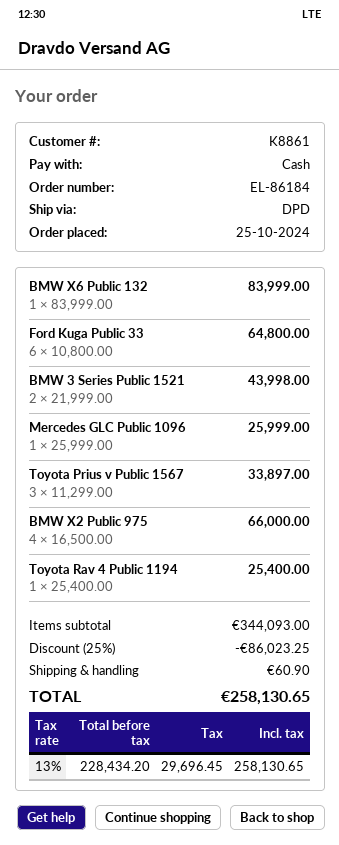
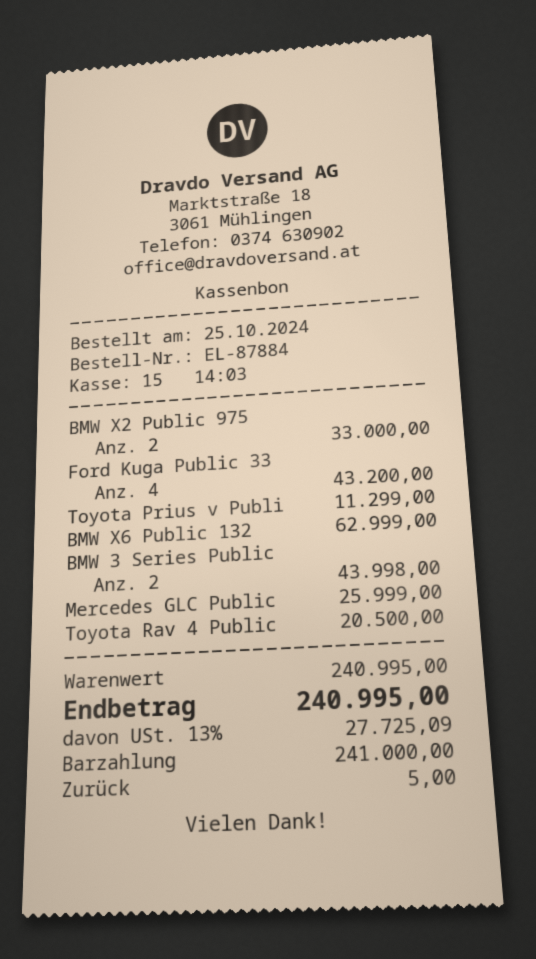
order number: EL-86184 -> EL-87884
BMW X6 Public 132: 1 for 83999.00 -> 1 for 62999.00
Ford Kuga Public 33: 6 for 64800.00 -> 4 for 43200.00
Toyota Prius v Public 1567: 3 for 33897.00 -> 1 for 11299.00
BMW X2 Public 975: 4 for 66000.00 -> 2 for 33000.00
Toyota Rav 4 Public 1194: 1 for 25400.00 -> 1 for 20500.00
subtotal: 344093.00 -> 240995.00
discount: 25% = 86023.25 -> none
shipping: 60.90 -> none
tax: 13% = 29696.45 -> 13% = 27725.09
total: 258130.65 -> 240995.00

